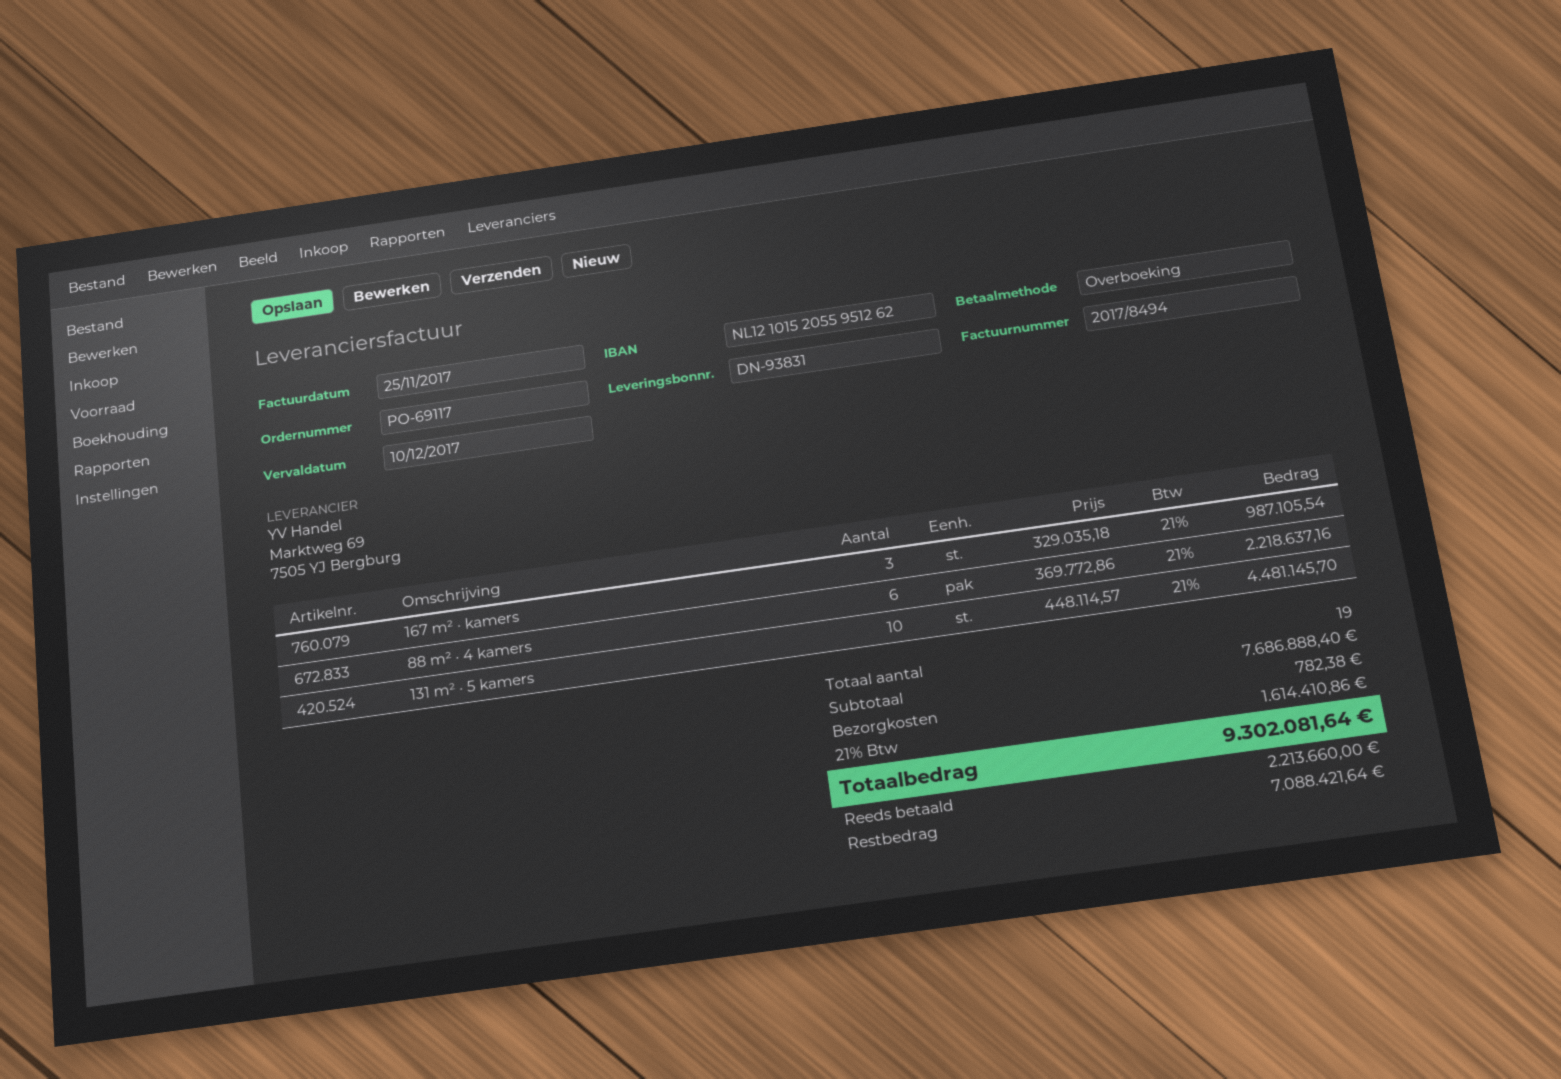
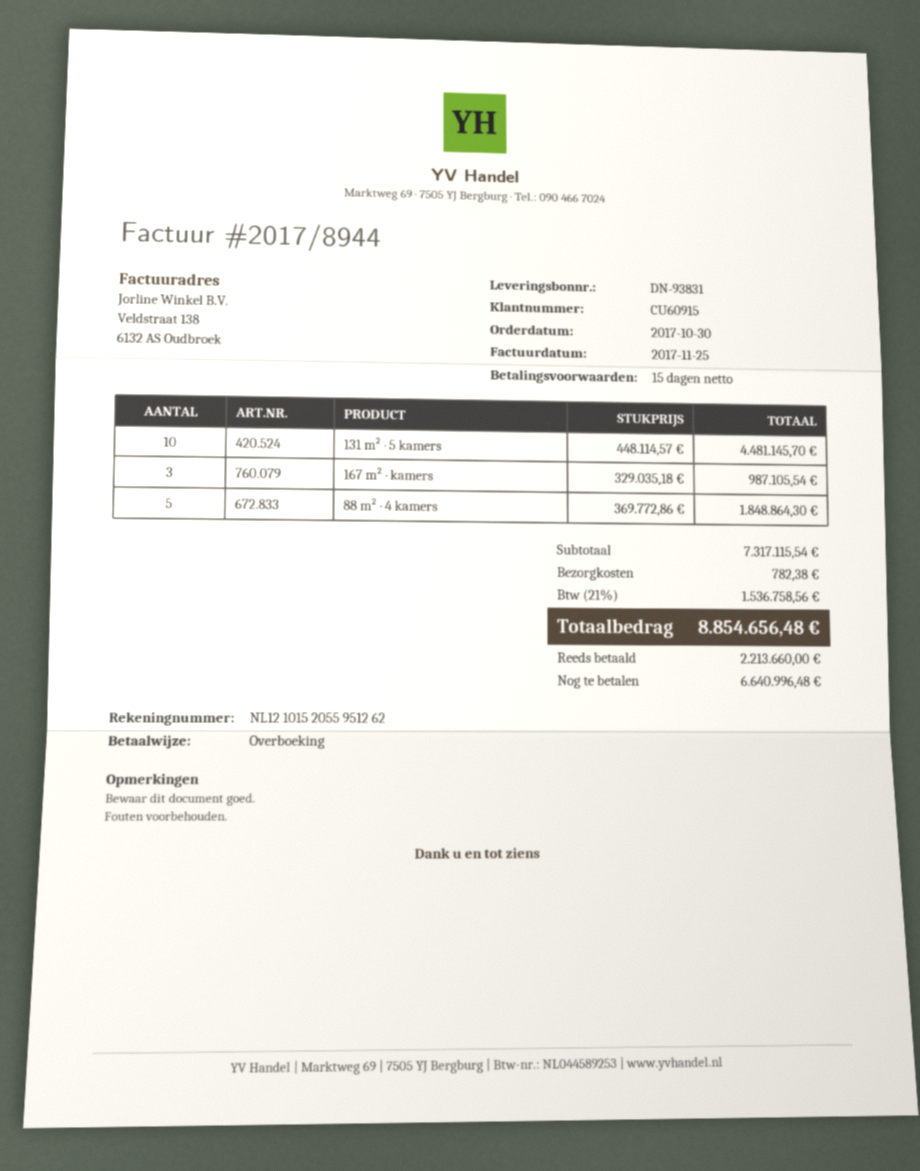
invoice number: 2017/8494 -> 2017/8944
88 m² · 4 kamers: 6 x 369772.86 = 2218637.16 -> 5 x 369772.86 = 1848864.30
subtotal: 7686888.40 -> 7317115.54
tax: 21% = 1614410.86 -> 21% = 1536758.56
total: 9302081.64 -> 8854656.48
balance: 7088421.64 -> 6640996.48

